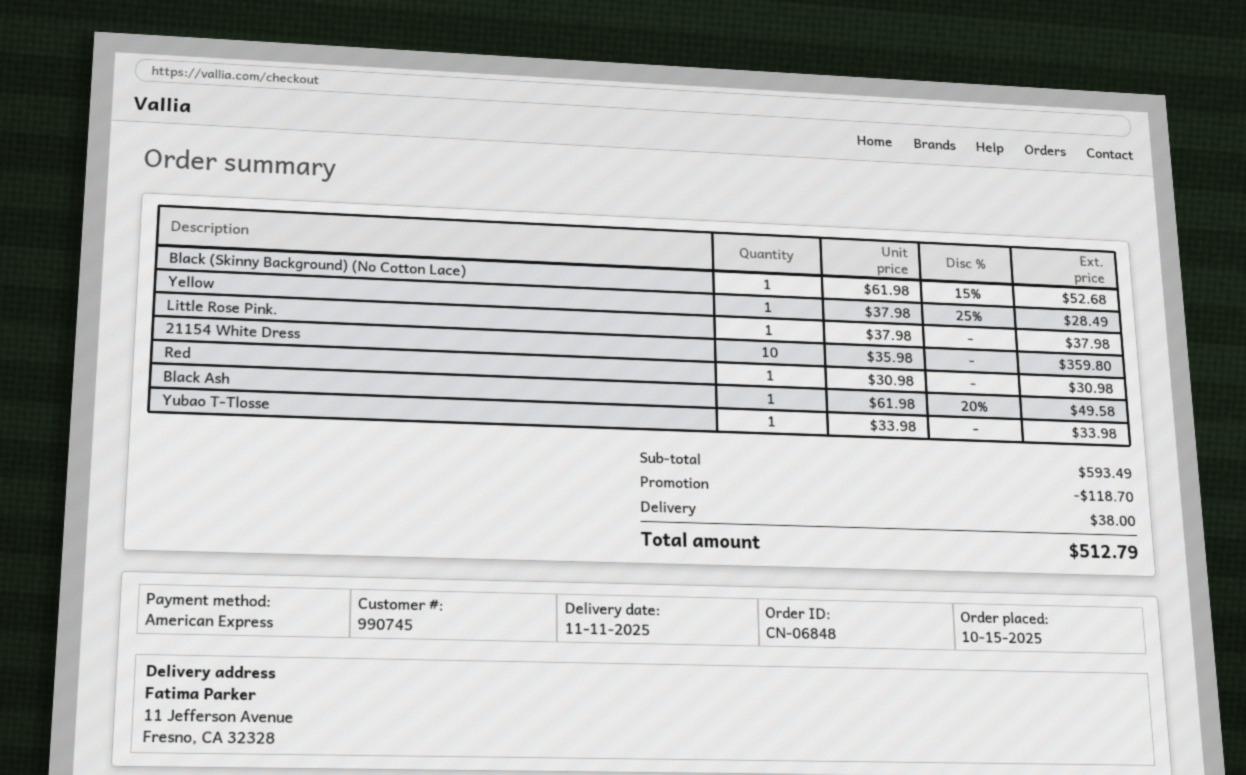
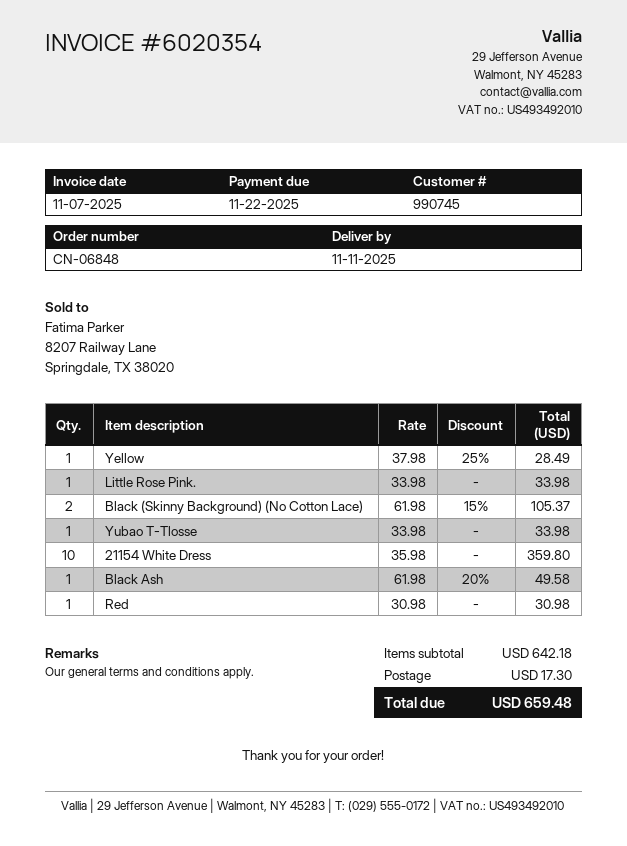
Black (Skinny Background) (No Cotton Lace): 1 x 61.98 - 15% = 52.68 -> 2 x 61.98 - 15% = 105.37
Little Rose Pink.: 1 x 37.98 = 37.98 -> 1 x 33.98 = 33.98
subtotal: 593.49 -> 642.18
discount: 118.70 -> none
shipping: 38.00 -> 17.30
total: 512.79 -> 659.48

